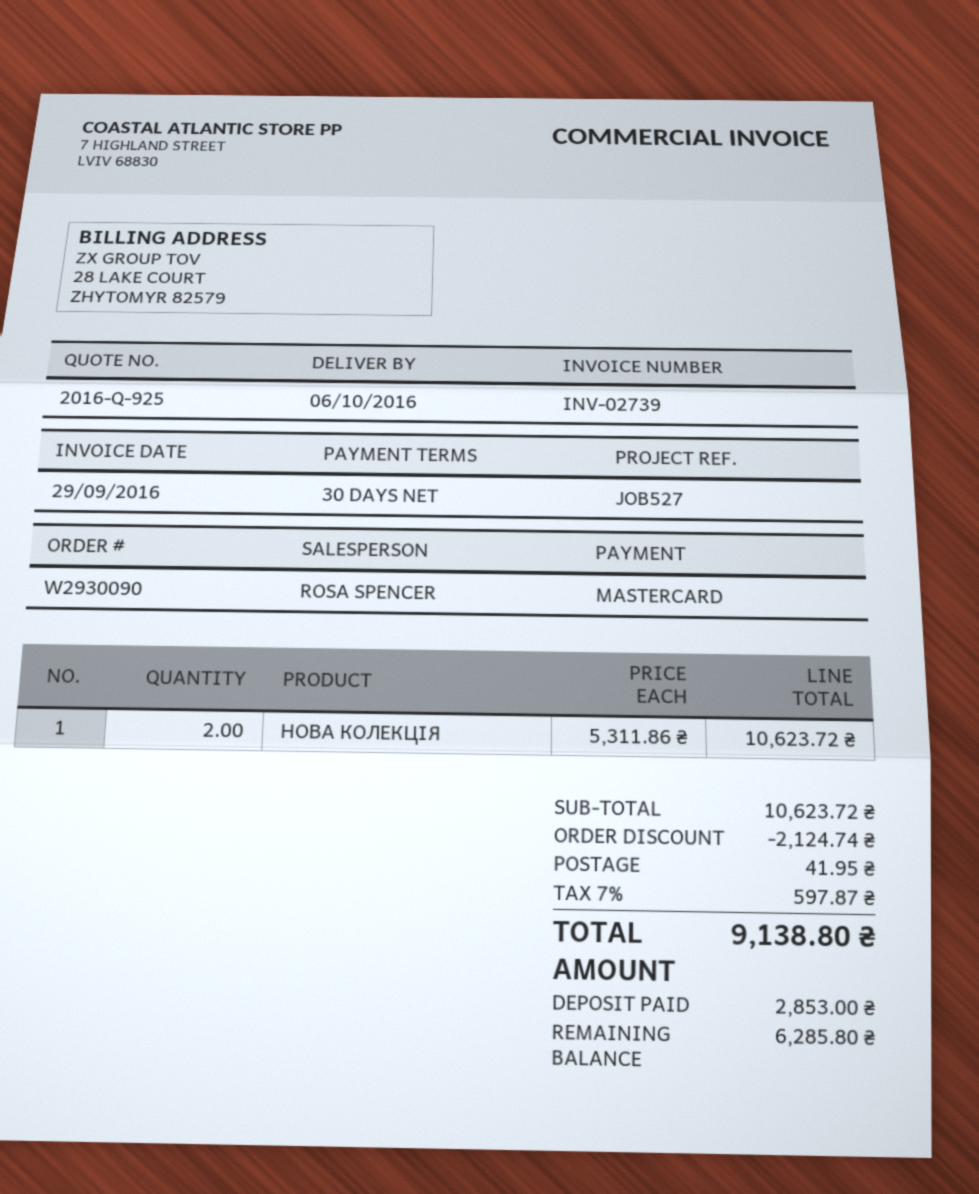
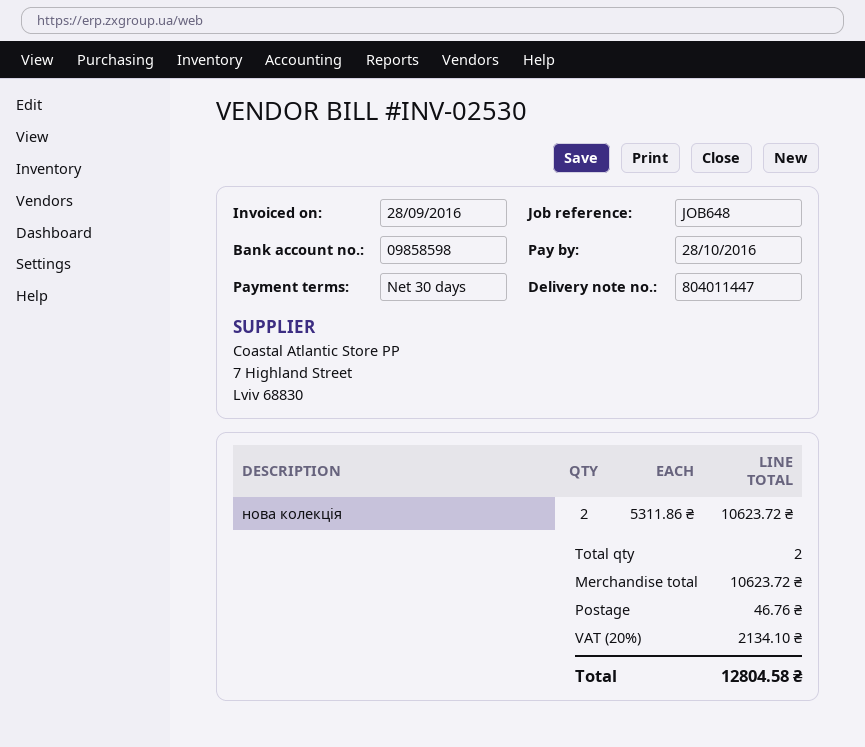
invoice number: INV-02739 -> INV-02530
invoice date: 2016-09-29 -> 2016-09-28
reference: JOB527 -> JOB648
discount: 2124.74 -> none
shipping: 41.95 -> 46.76
tax: 7% = 597.87 -> 20% = 2134.10
total: 9138.80 -> 12804.58

